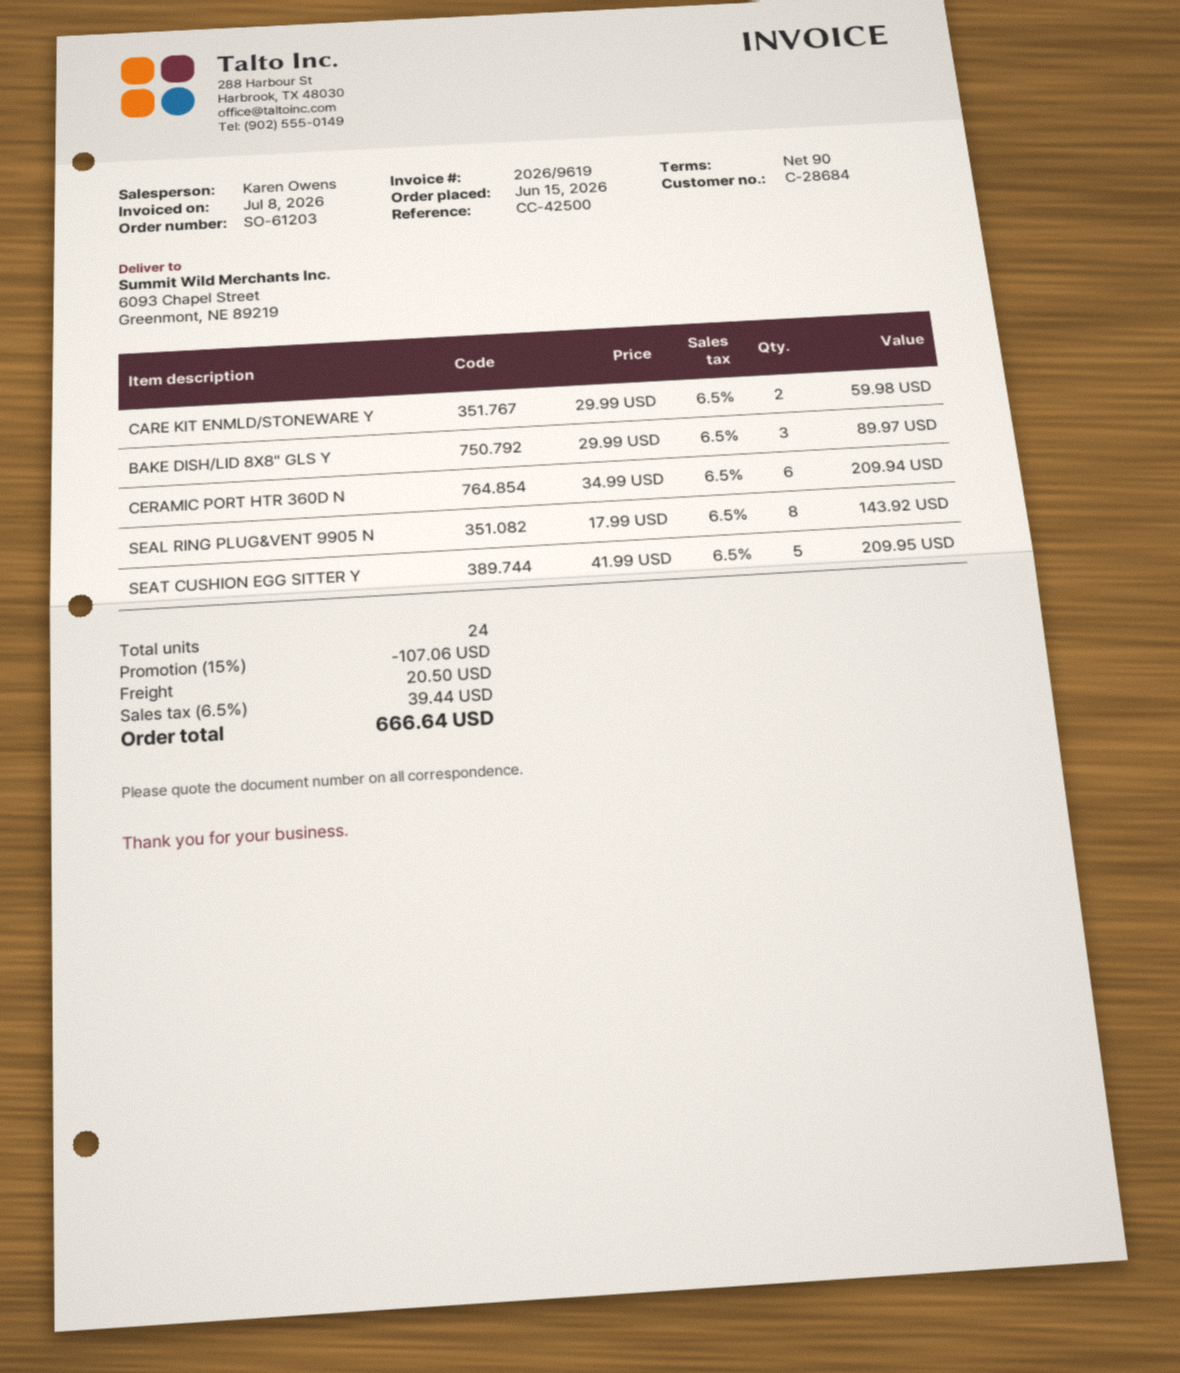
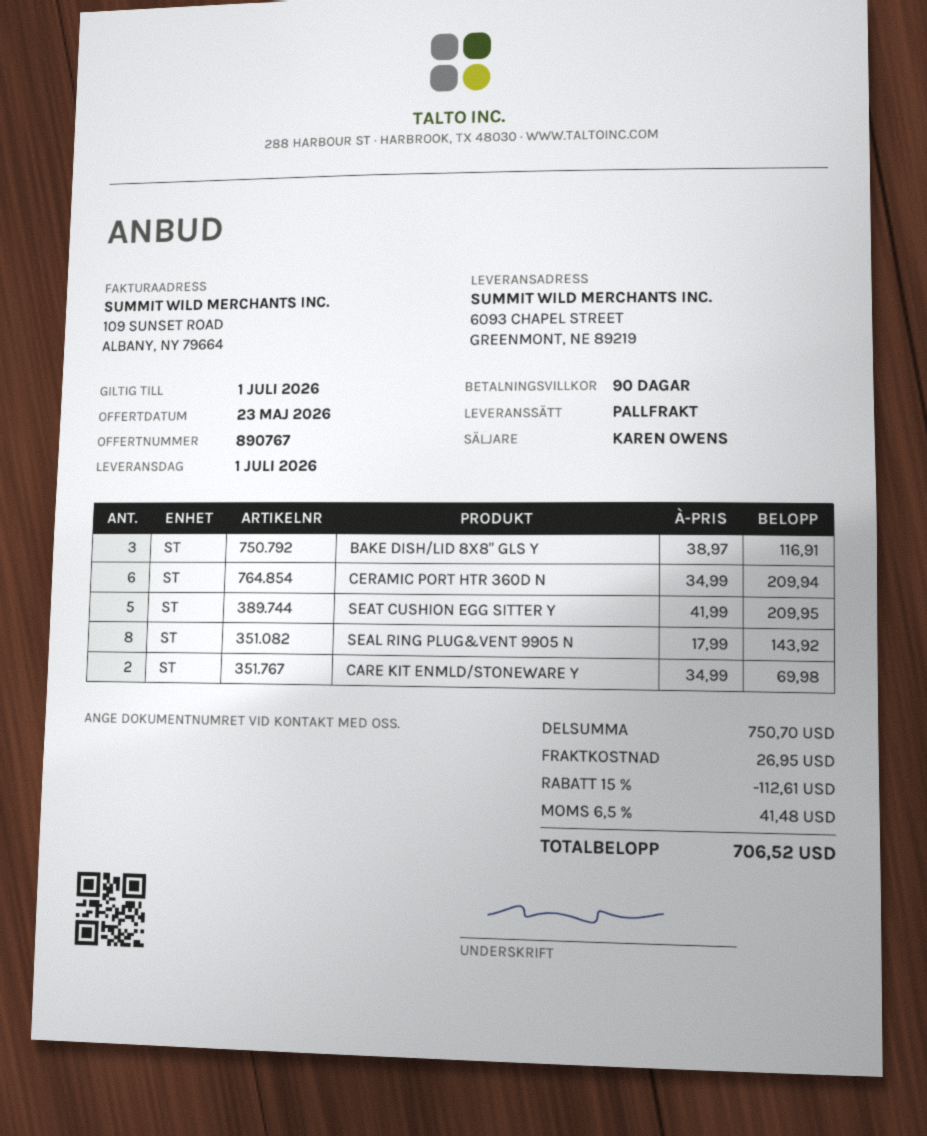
CARE KIT ENMLD/STONEWARE Y: 2 x 29.99 = 59.98 -> 2 x 34.99 = 69.98
BAKE DISH/LID 8X8" GLS Y: 3 x 29.99 = 89.97 -> 3 x 38.97 = 116.91
discount: 15% = 107.06 -> 15% = 112.61
shipping: 20.50 -> 26.95
tax: 6.5% = 39.44 -> 6.5% = 41.48
total: 666.64 -> 706.52

